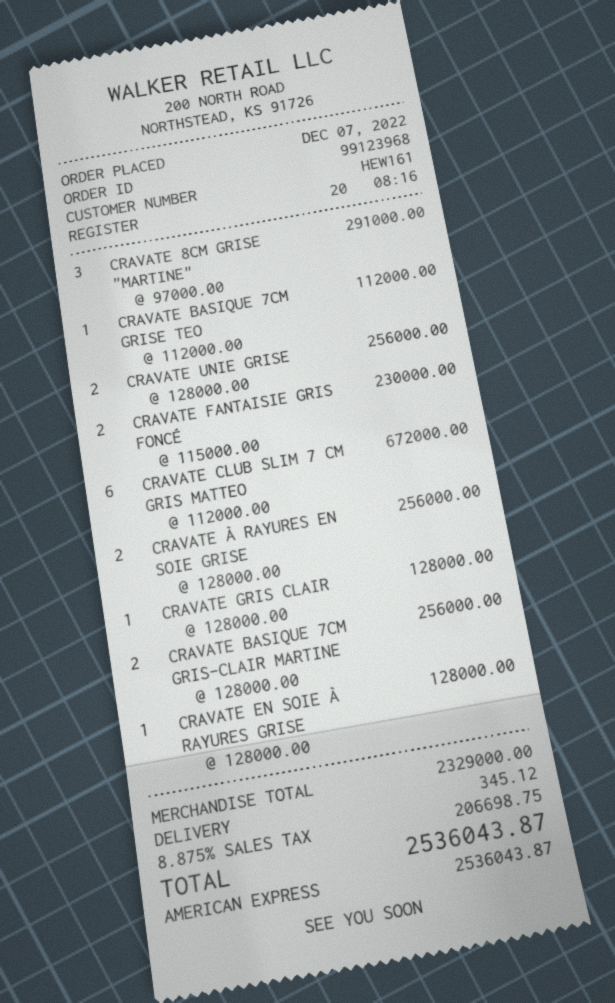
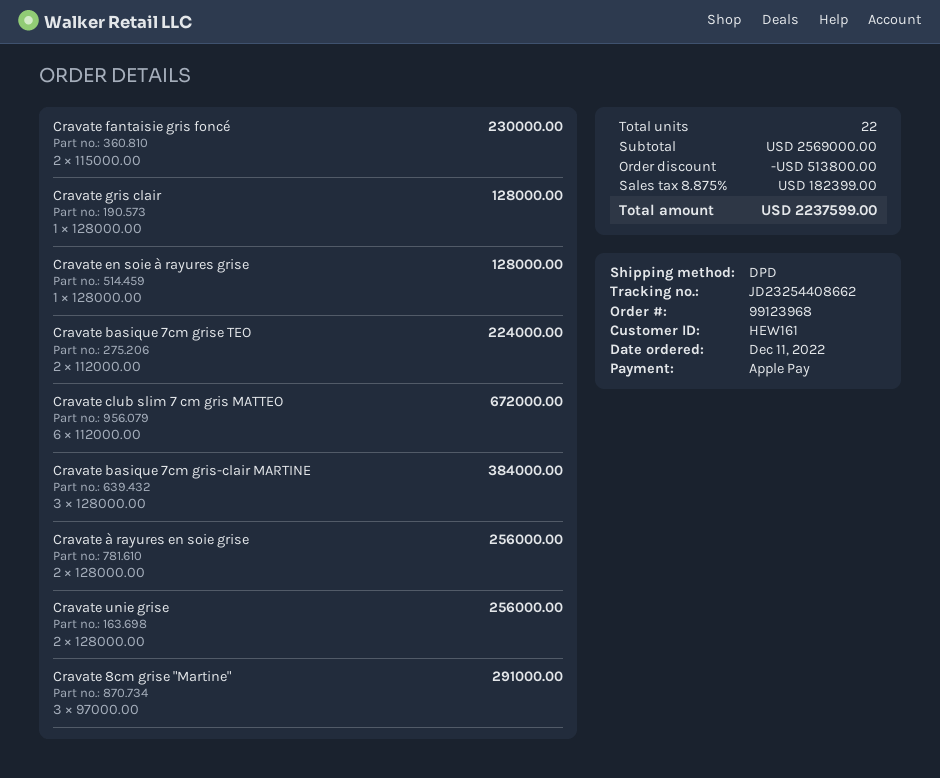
order date: 2022-12-07 -> 2022-12-11
payment method: American Express -> Apple Pay
CRAVATE BASIQUE 7CM GRISE TEO: 1 x 112000.00 = 112000.00 -> 2 x 112000.00 = 224000.00
CRAVATE BASIQUE 7CM GRIS-CLAIR MARTINE: 2 x 128000.00 = 256000.00 -> 3 x 128000.00 = 384000.00
subtotal: 2329000.00 -> 2569000.00
discount: none -> 513800.00
shipping: 345.12 -> none
tax: 8.875% = 206698.75 -> 8.875% = 182399.00
total: 2536043.87 -> 2237599.00

